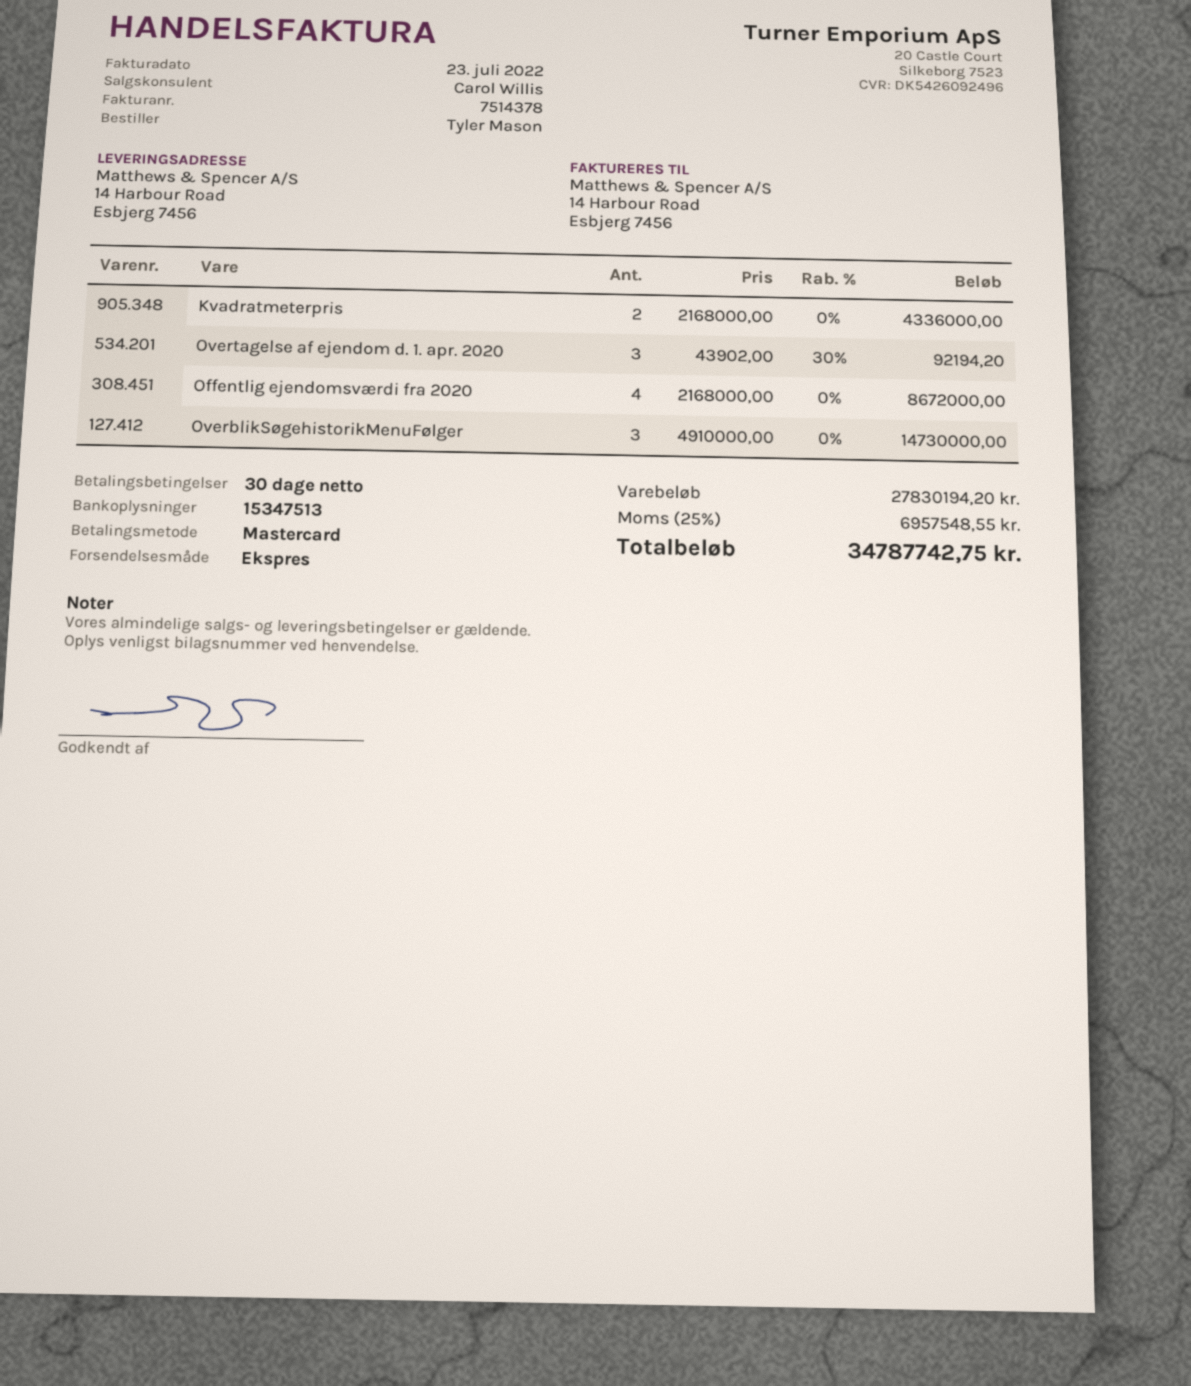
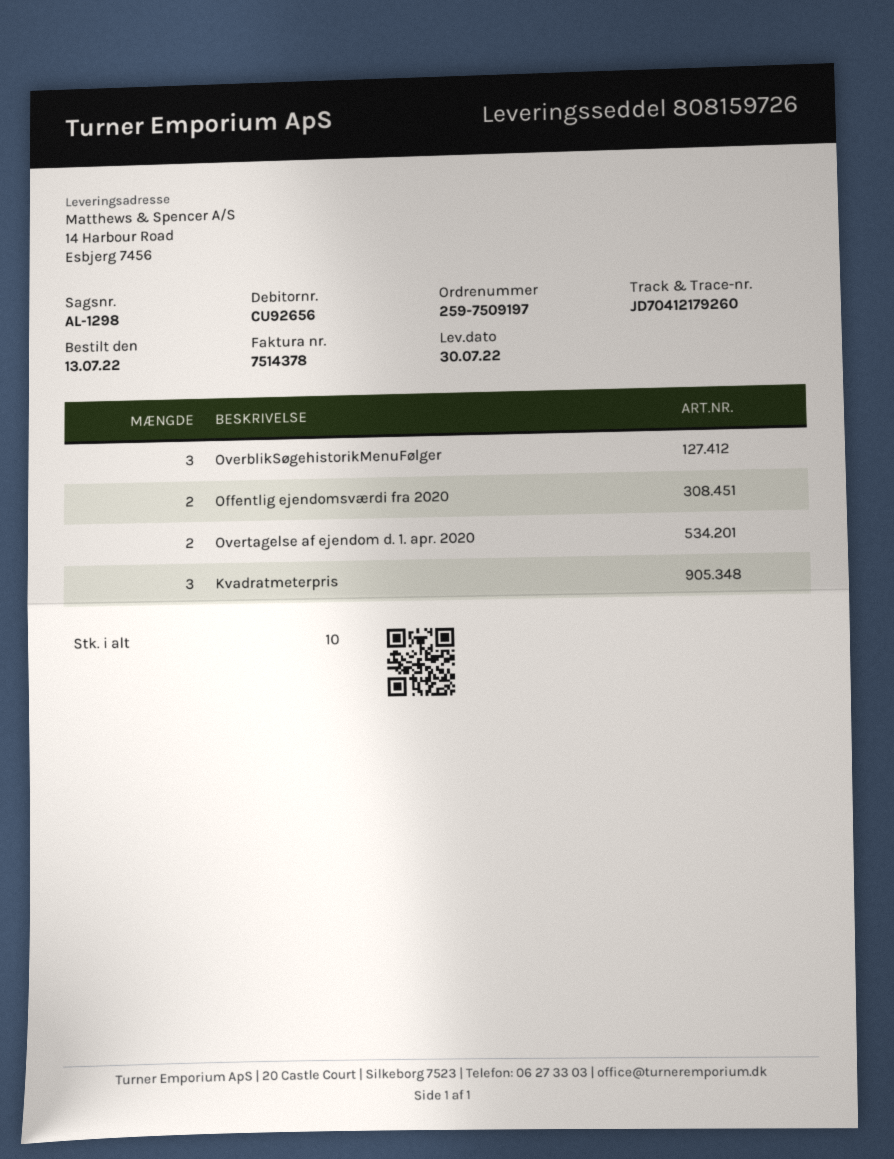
Kvadratmeterpris: 2 -> 3
Overtagelse af ejendom d. 1. apr. 2020: 3 -> 2
Offentlig ejendomsværdi fra 2020: 4 -> 2

